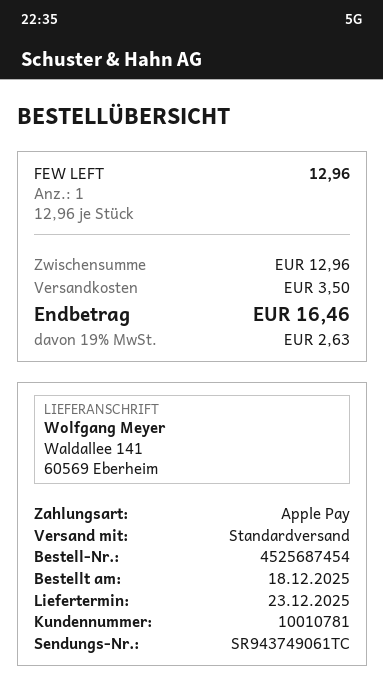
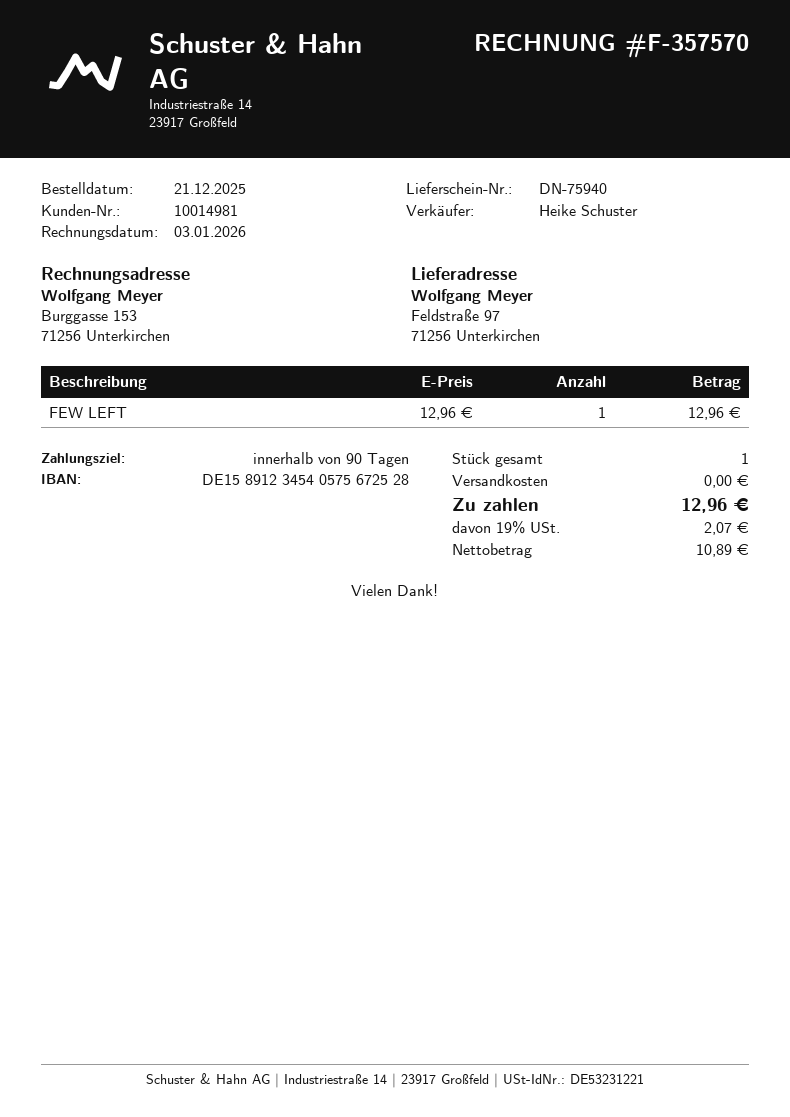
order date: 2025-12-18 -> 2025-12-21
customer number: 10010781 -> 10014981
ship to: Waldallee 141, 60569 Eberheim -> Feldstraße 97, 71256 Unterkirchen
shipping: 3.50 -> 0.00
tax: 19% = 2.63 -> 19% = 2.07
total: 16.46 -> 12.96

